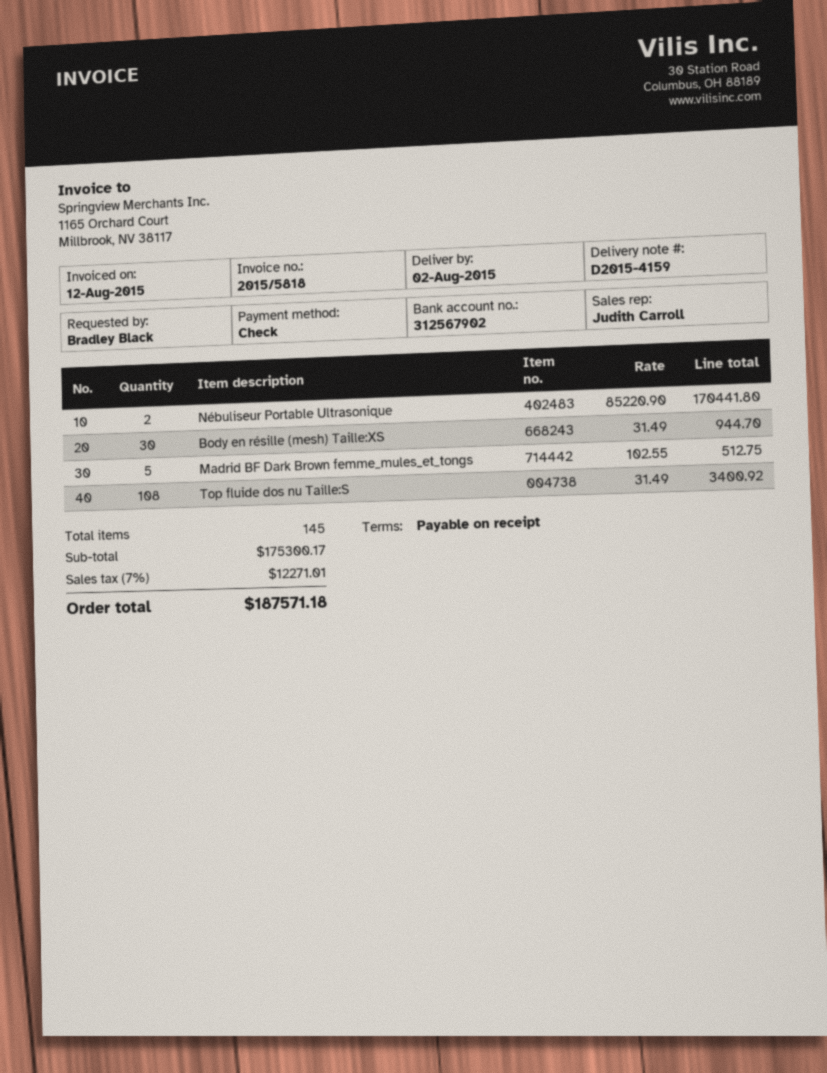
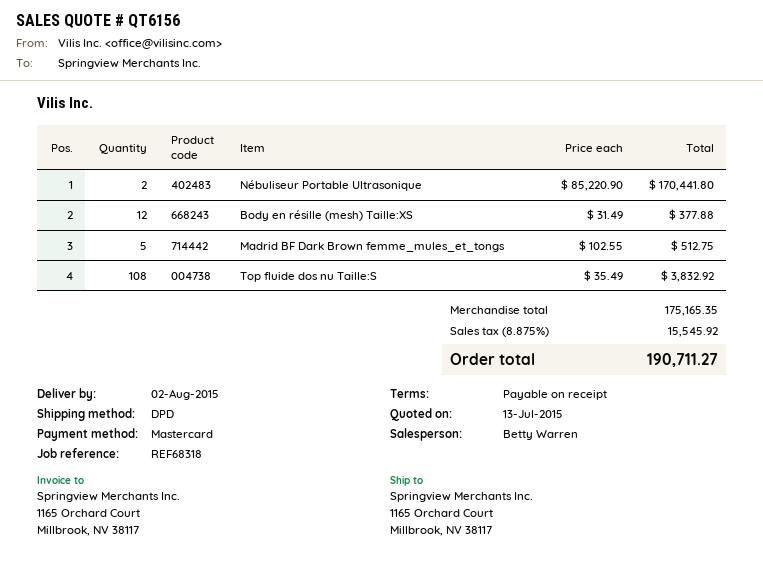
sales rep: Judith Carroll -> Betty Warren
payment method: cheque -> Mastercard
Body en résille (mesh) Taille:XS: 30 x 31.49 = 944.70 -> 12 x 31.49 = 377.88
Top fluide dos nu Taille:S: 108 x 31.49 = 3400.92 -> 108 x 35.49 = 3832.92
subtotal: 175300.17 -> 175165.35
tax: 7% = 12271.01 -> 8.875% = 15545.92
total: 187571.18 -> 190711.27

